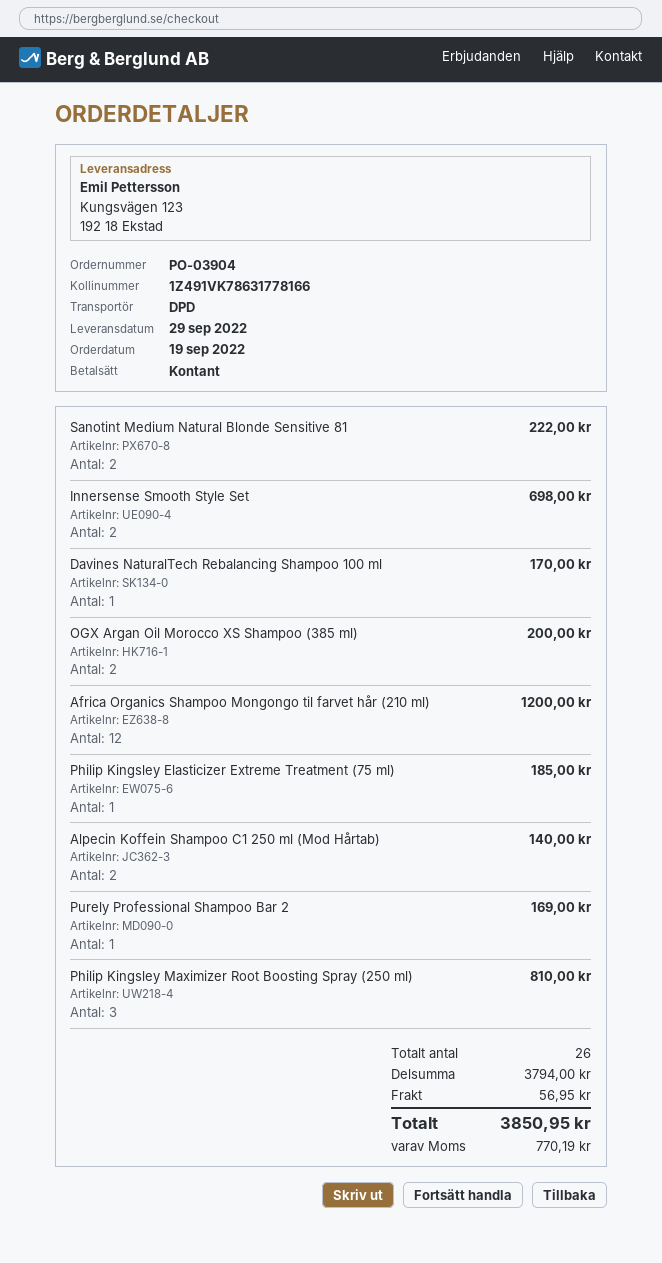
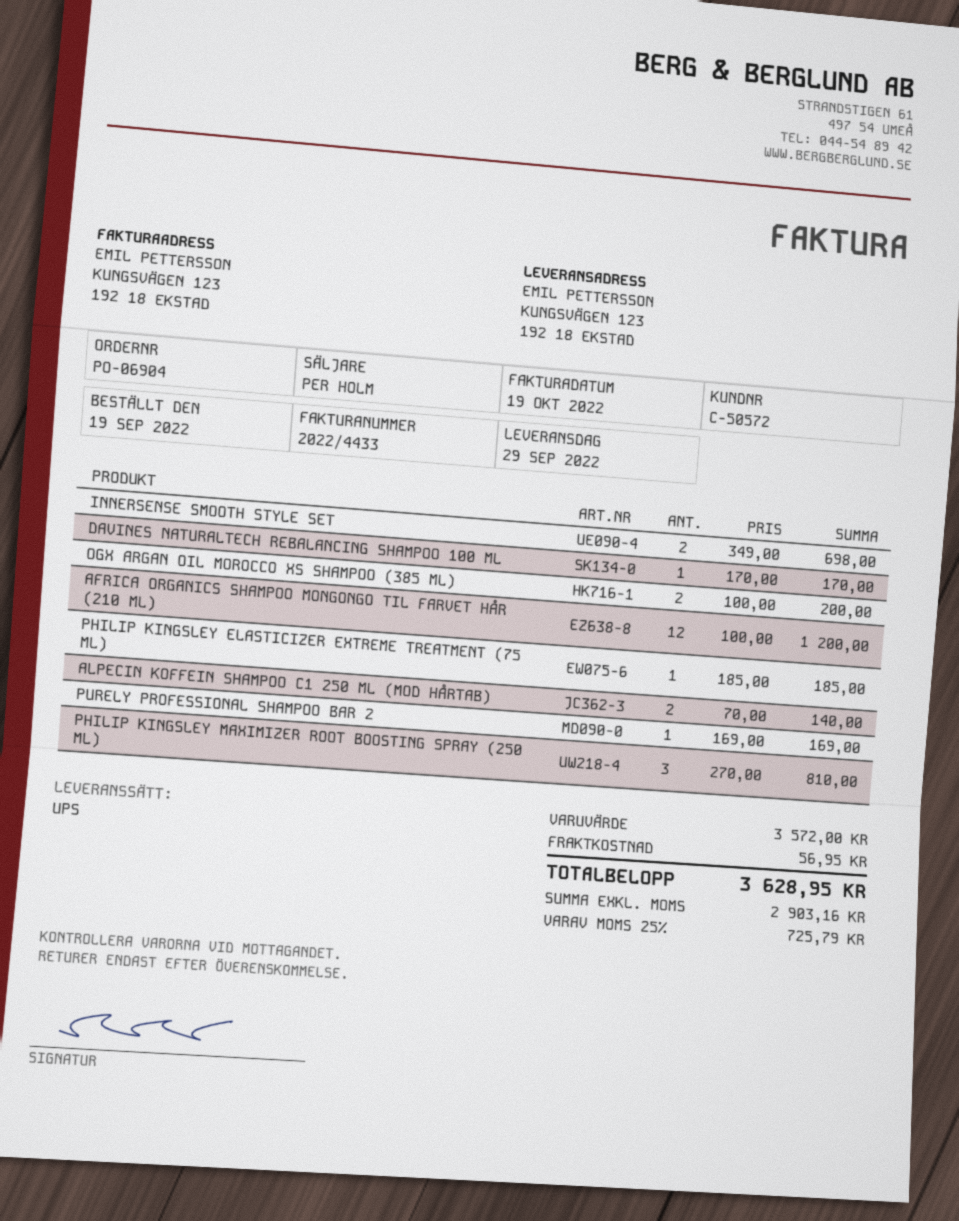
order number: PO-03904 -> PO-06904
shipping method: DPD -> UPS
Sanotint Medium Natural Blonde Sensitive 81: 2 for 222.00 -> none
subtotal: 3794.00 -> 3572.00
tax: 770.19 -> 725.79
total: 3850.95 -> 3628.95

